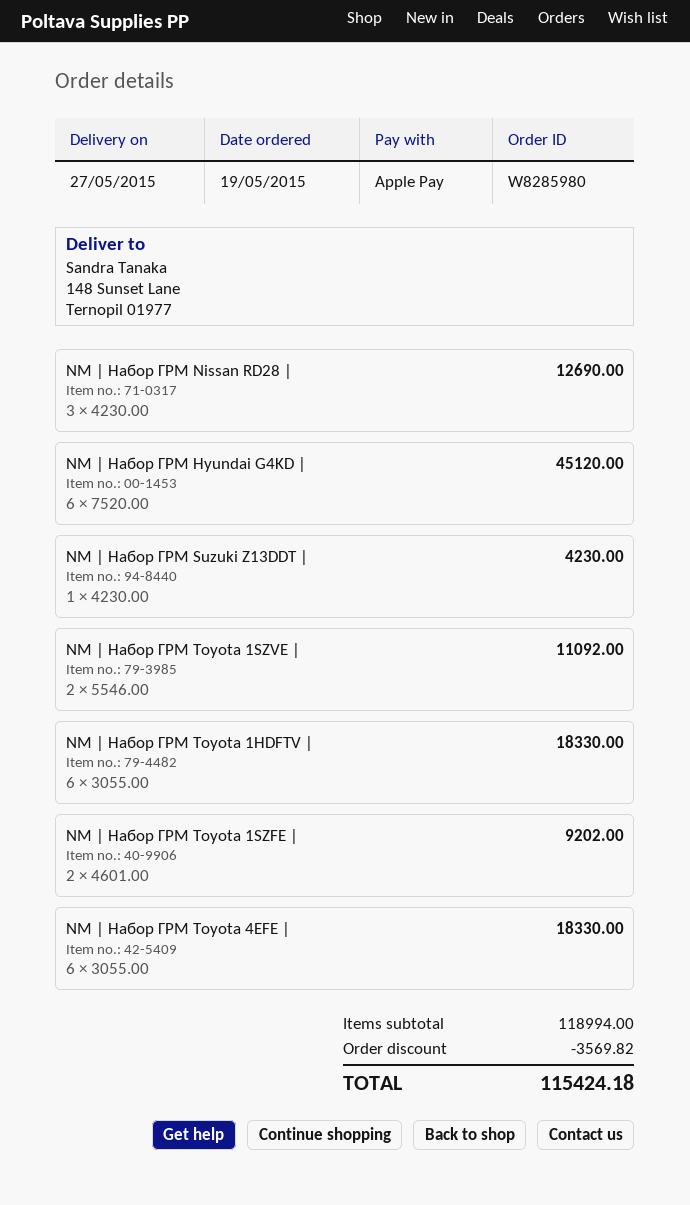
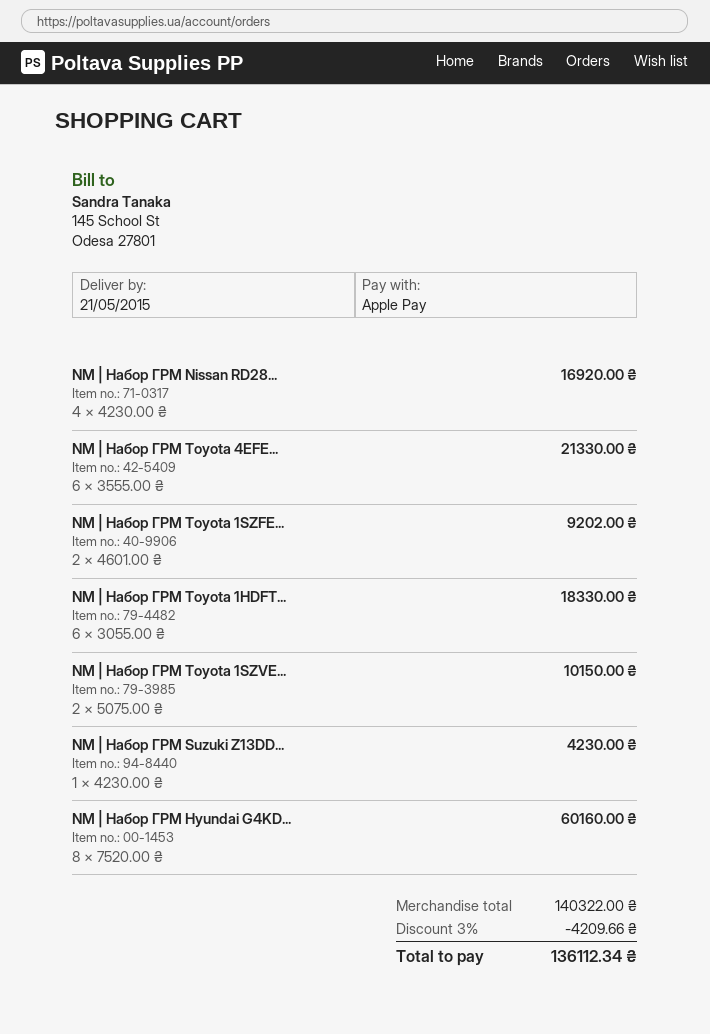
delivery date: 2015-05-27 -> 2015-05-21
NM | Набор ГРМ Nissan RD28 |: 3 x 4230.00 = 12690.00 -> 4 x 4230.00 = 16920.00
NM | Набор ГРМ Hyundai G4KD |: 6 x 7520.00 = 45120.00 -> 8 x 7520.00 = 60160.00
NM | Набор ГРМ Toyota 1SZVE |: 2 x 5546.00 = 11092.00 -> 2 x 5075.00 = 10150.00
NM | Набор ГРМ Toyota 4EFE |: 6 x 3055.00 = 18330.00 -> 6 x 3555.00 = 21330.00
subtotal: 118994.00 -> 140322.00
discount: 3569.82 -> 4209.66
total: 115424.18 -> 136112.34

